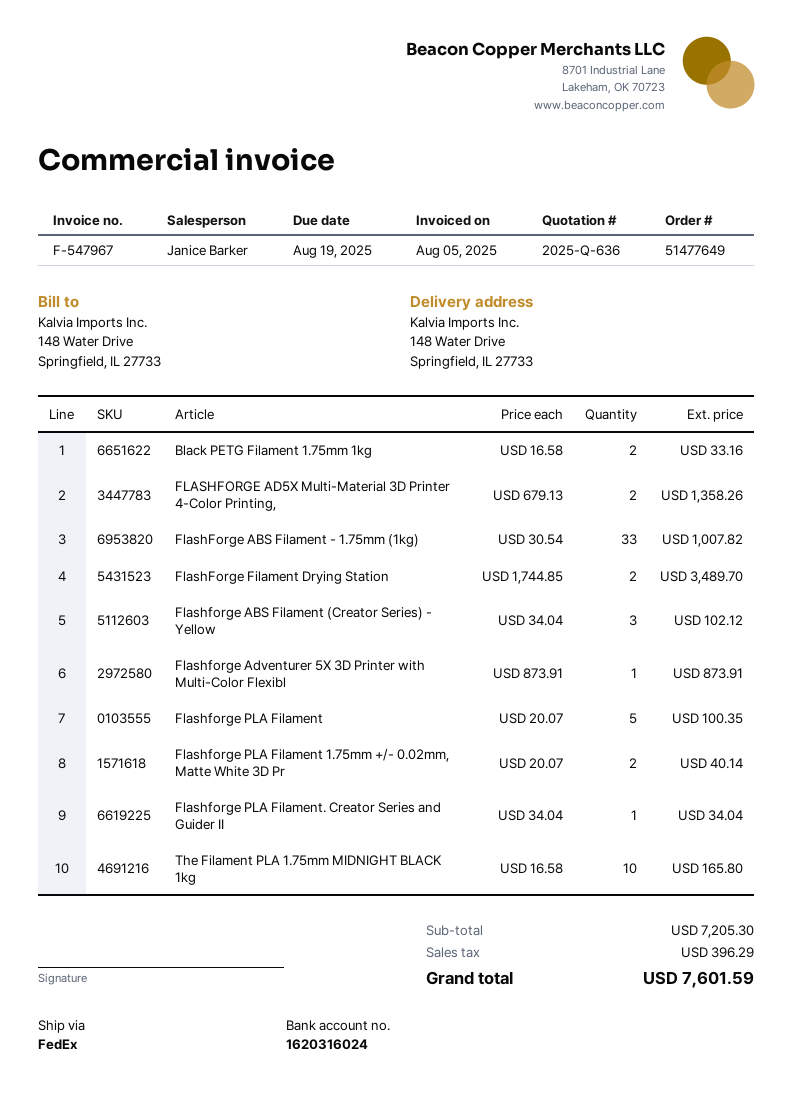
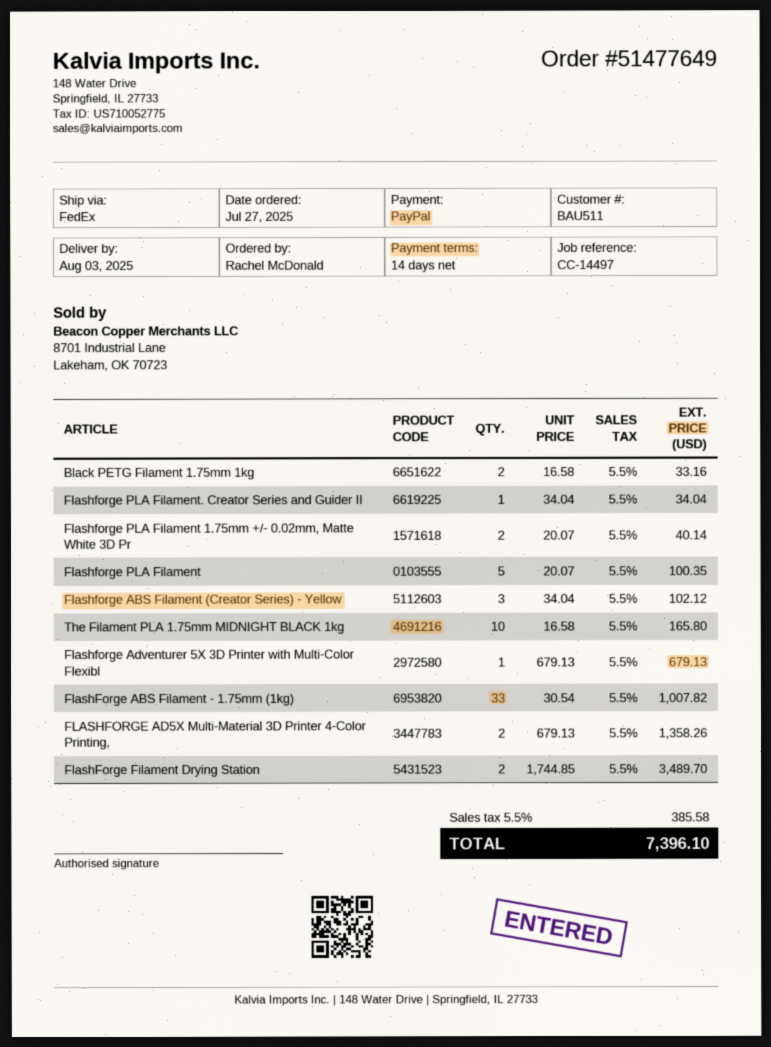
Flashforge Adventurer 5X 3D Printer with Multi-Color Flexibl: 1 x 873.91 = 873.91 -> 1 x 679.13 = 679.13
tax: 396.29 -> 385.58
total: 7601.59 -> 7396.10

